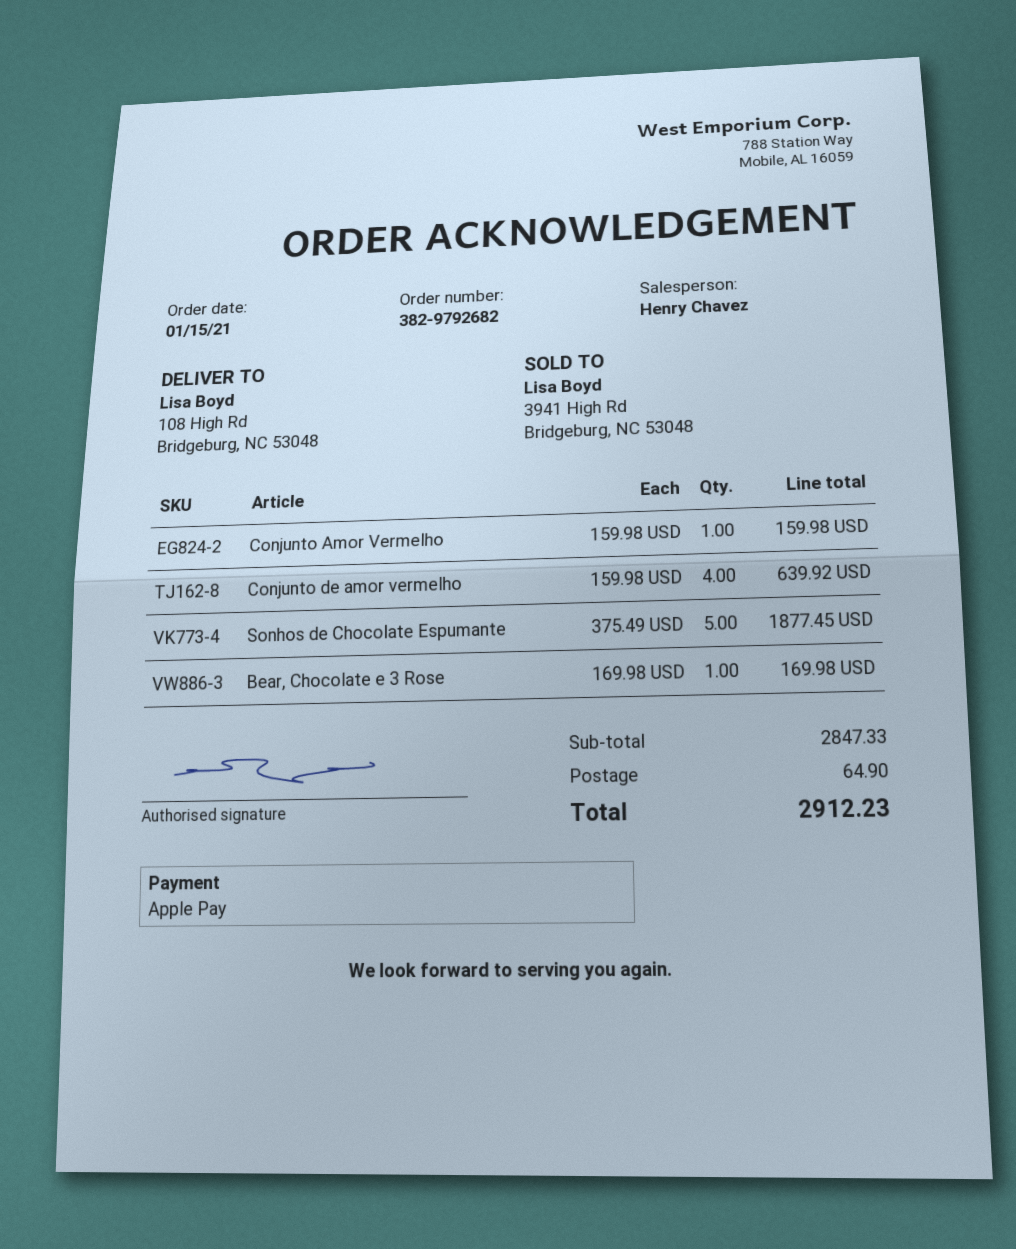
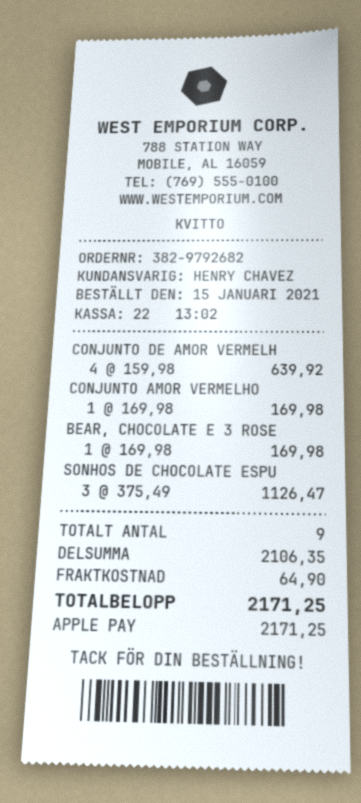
Conjunto Amor Vermelho: 1 x 159.98 = 159.98 -> 1 x 169.98 = 169.98
Sonhos de Chocolate Espumante: 5 x 375.49 = 1877.45 -> 3 x 375.49 = 1126.47
subtotal: 2847.33 -> 2106.35
total: 2912.23 -> 2171.25

